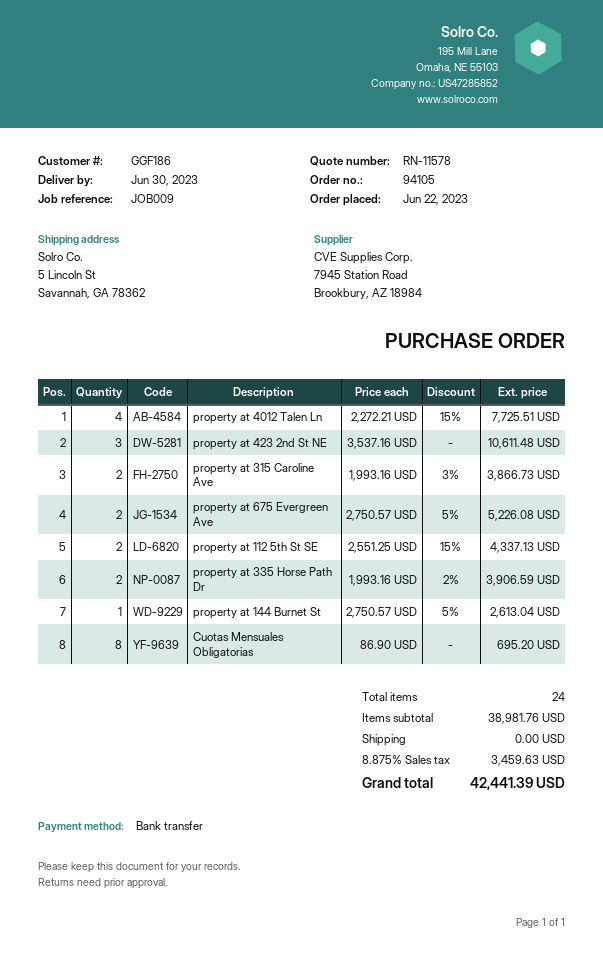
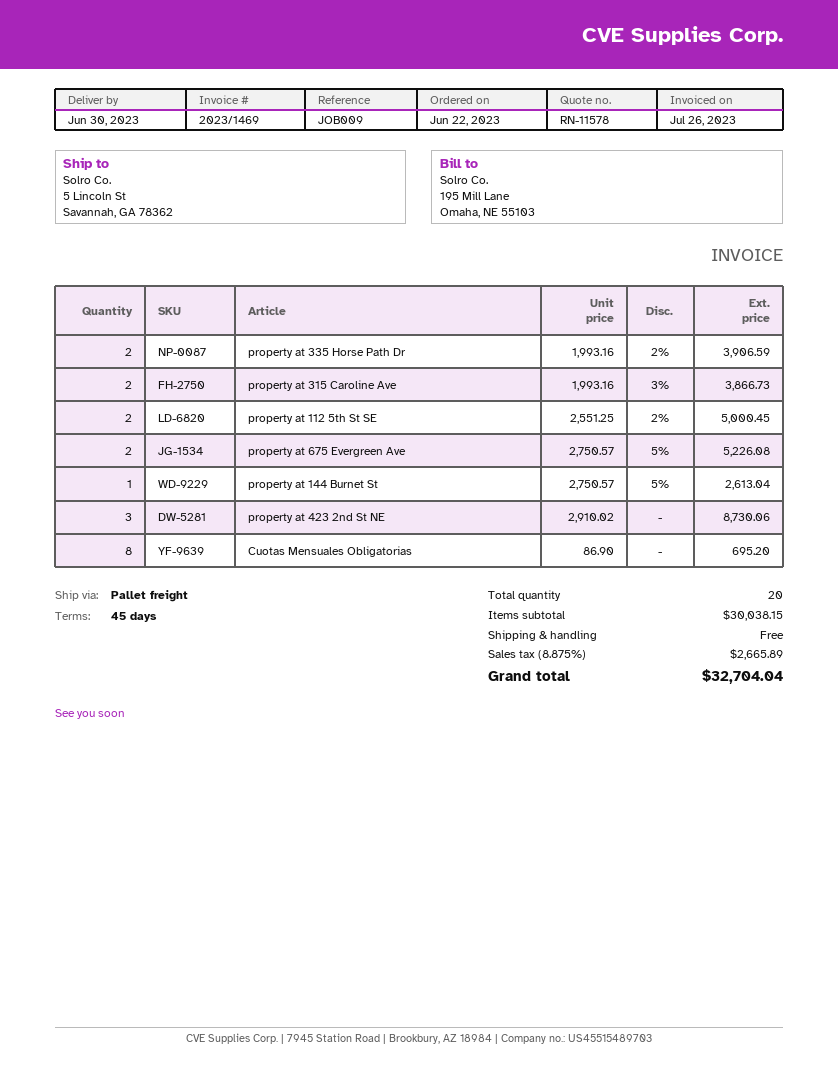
property at 4012 Talen Ln: 4 x 2272.21 - 15% = 7725.51 -> none
property at 423 2nd St NE: 3 x 3537.16 = 10611.48 -> 3 x 2910.02 = 8730.06
property at 112 5th St SE: 2 x 2551.25 - 15% = 4337.13 -> 2 x 2551.25 - 2% = 5000.45
total quantity: 24 -> 20
subtotal: 38981.76 -> 30038.15
tax: 8.875% = 3459.63 -> 8.875% = 2665.89
total: 42441.39 -> 32704.04

